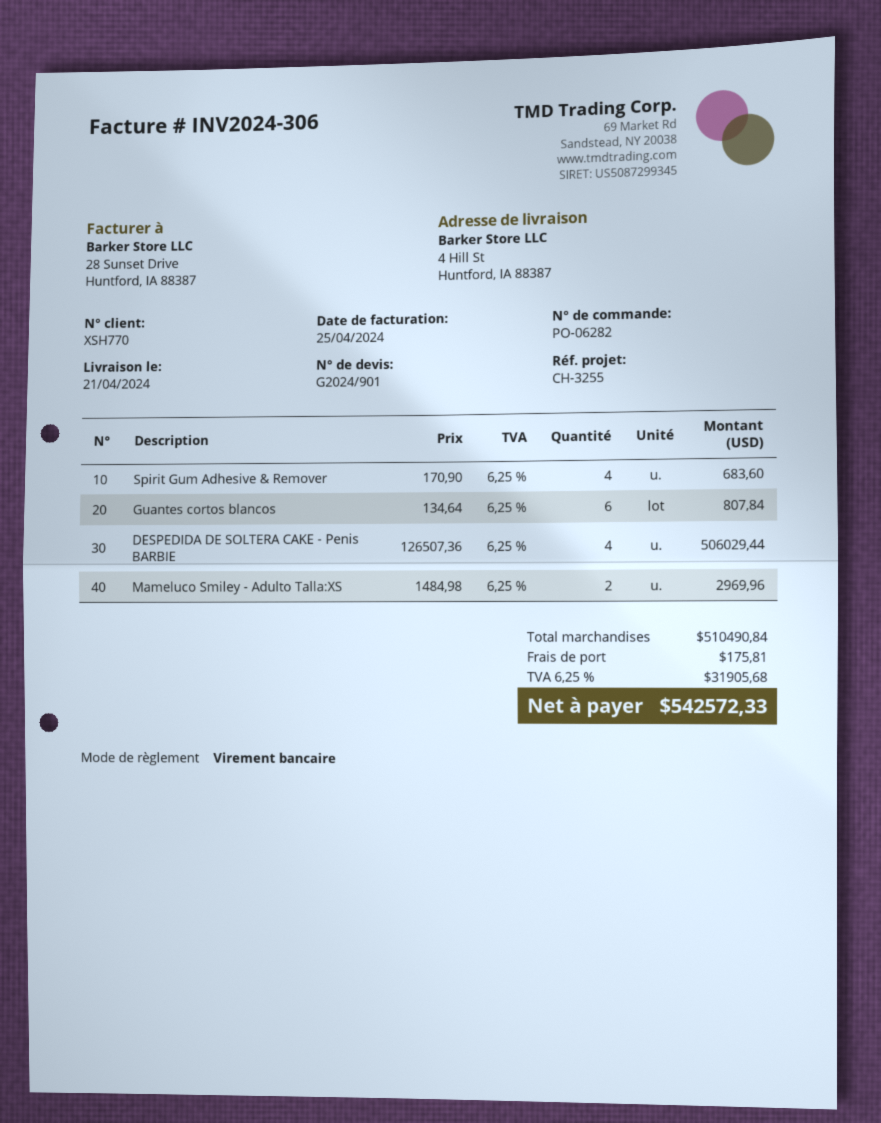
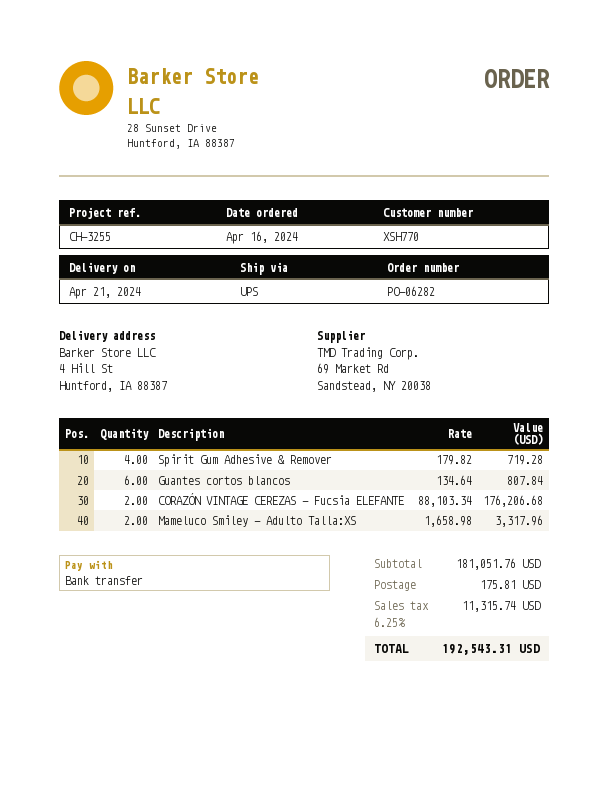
Spirit Gum Adhesive & Remover: 4 x 170.90 = 683.60 -> 4 x 179.82 = 719.28
DESPEDIDA DE SOLTERA CAKE - Penis BARBIE: 4 x 126507.36 = 506029.44 -> none
Mameluco Smiley - Adulto Talla:XS: 2 x 1484.98 = 2969.96 -> 2 x 1658.98 = 3317.96
CORAZÓN VINTAGE CEREZAS - Fucsia ELEFANTE: none -> 2 x 88103.34 = 176206.68
subtotal: 510490.84 -> 181051.76
tax: 6.25% = 31905.68 -> 6.25% = 11315.74
total: 542572.33 -> 192543.31

